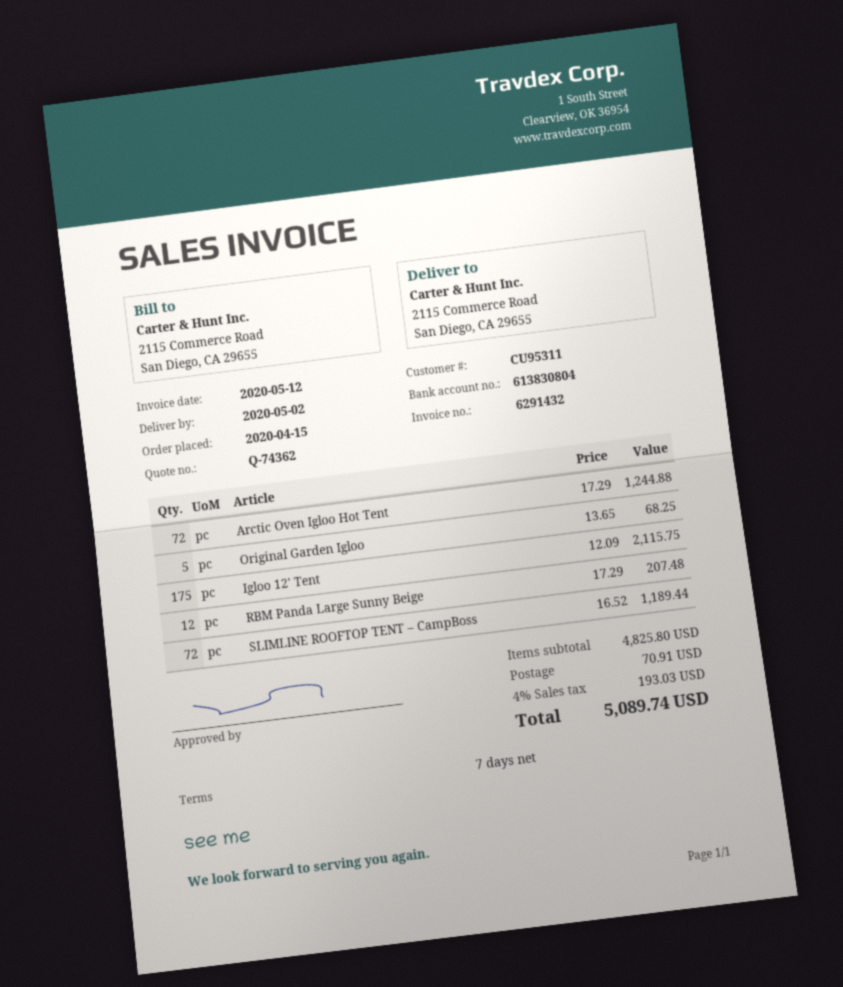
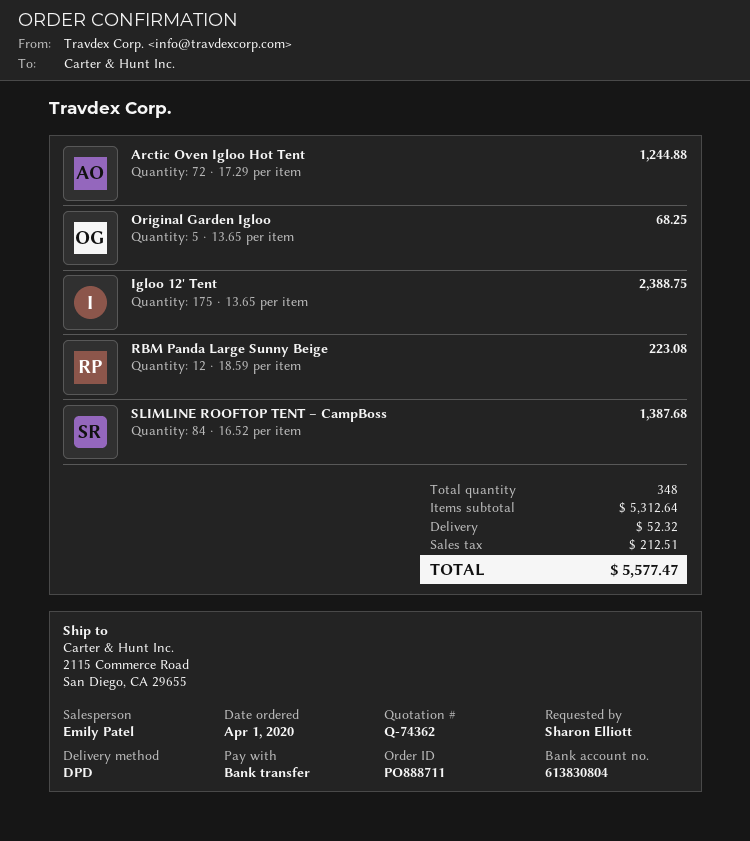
order date: 2020-04-15 -> 2020-04-01
Igloo 12' Tent: 175 x 12.09 = 2115.75 -> 175 x 13.65 = 2388.75
RBM Panda Large Sunny Beige: 12 x 17.29 = 207.48 -> 12 x 18.59 = 223.08
SLIMLINE ROOFTOP TENT – CampBoss: 72 x 16.52 = 1189.44 -> 84 x 16.52 = 1387.68
subtotal: 4825.80 -> 5312.64
shipping: 70.91 -> 52.32
tax: 193.03 -> 212.51
total: 5089.74 -> 5577.47

